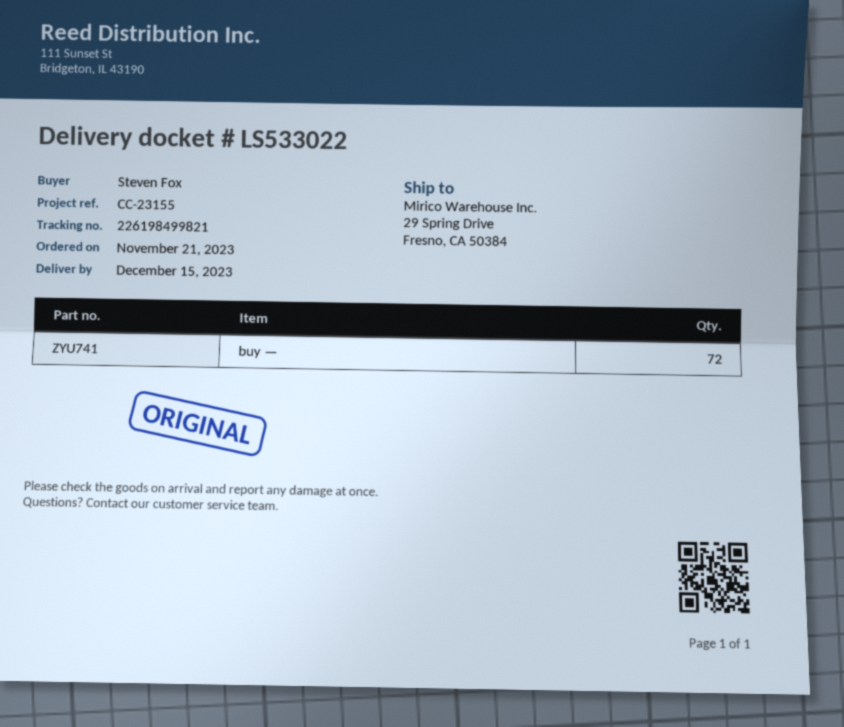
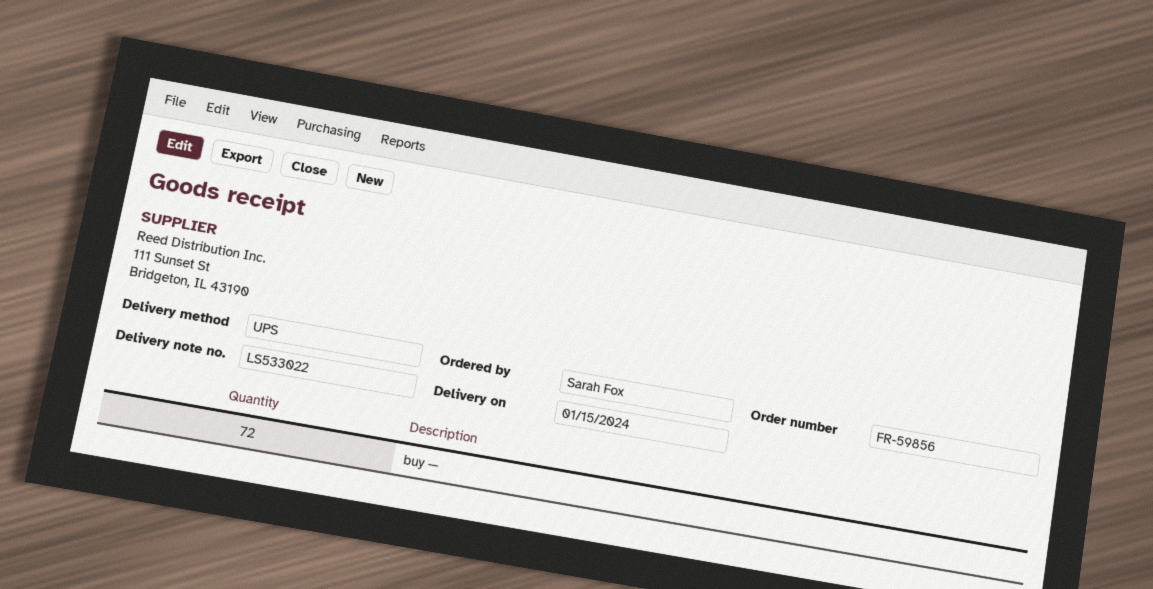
delivery date: 2023-12-15 -> 2024-01-15
ordered by: Steven Fox -> Sarah Fox

